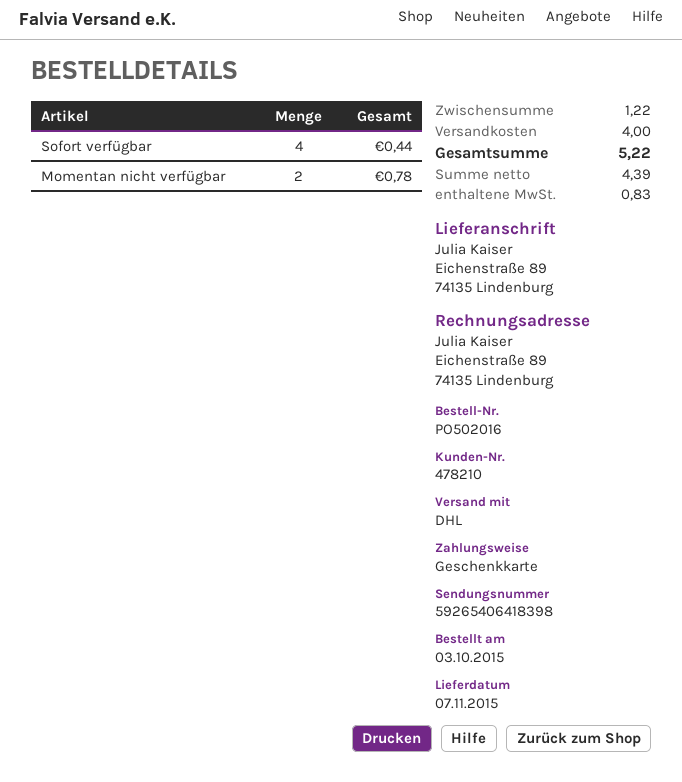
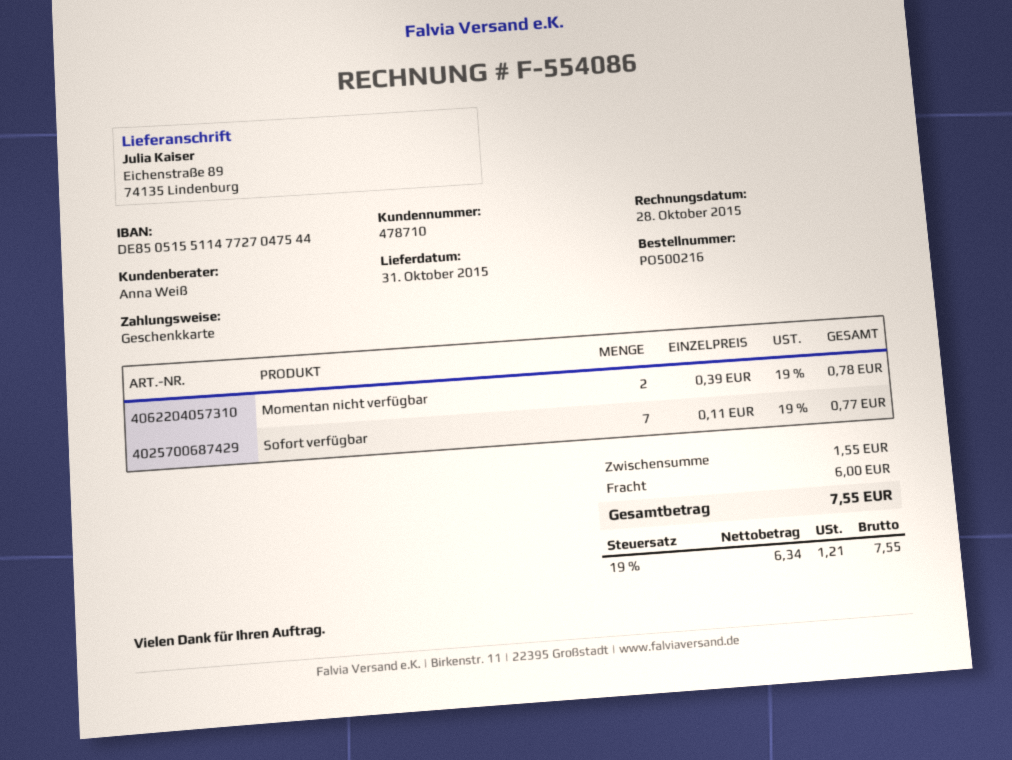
order number: PO502016 -> PO500216
delivery date: 2015-11-07 -> 2015-10-31
customer number: 478210 -> 478710
Sofort verfügbar: 4 for 0.44 -> 7 for 0.77
subtotal: 1.22 -> 1.55
shipping: 4.00 -> 6.00
net: 4.39 -> 6.34
tax: 0.83 -> 1.21
total: 5.22 -> 7.55

